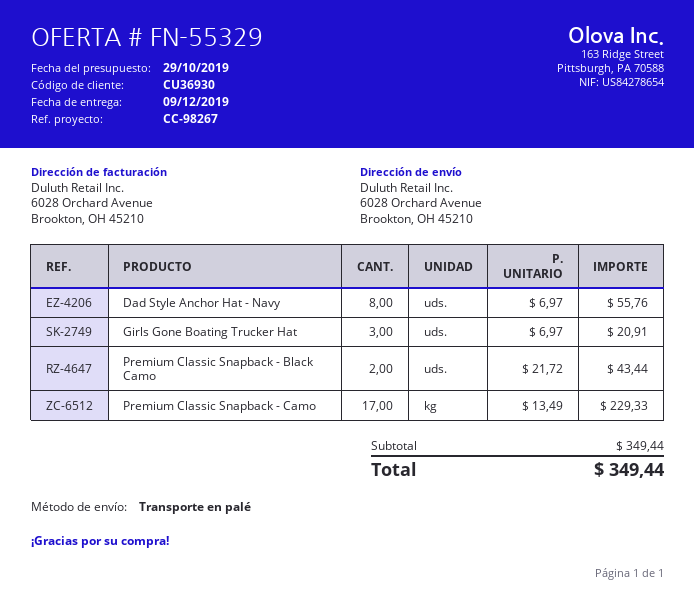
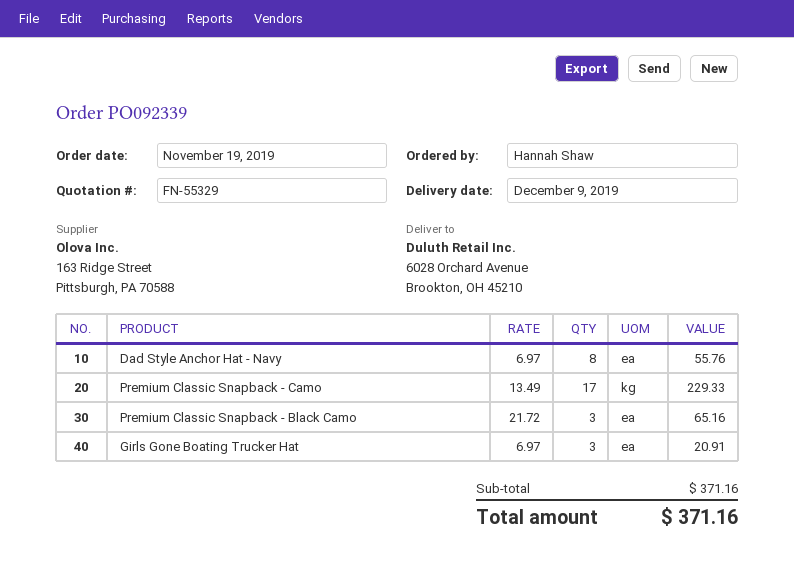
Premium Classic Snapback - Black Camo: 2 x 21.72 = 43.44 -> 3 x 21.72 = 65.16
subtotal: 349.44 -> 371.16
total: 349.44 -> 371.16

